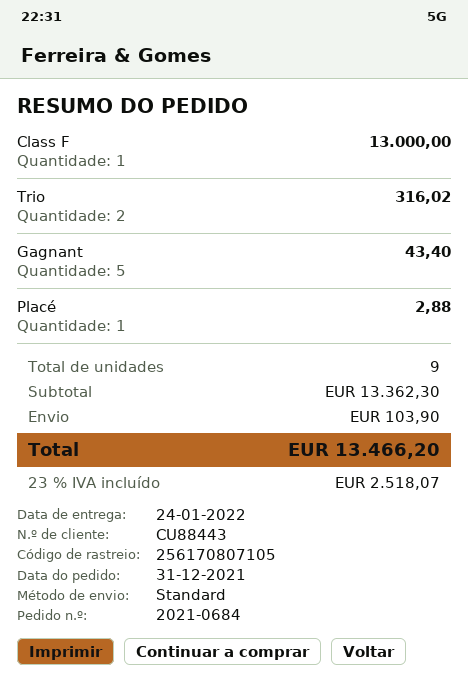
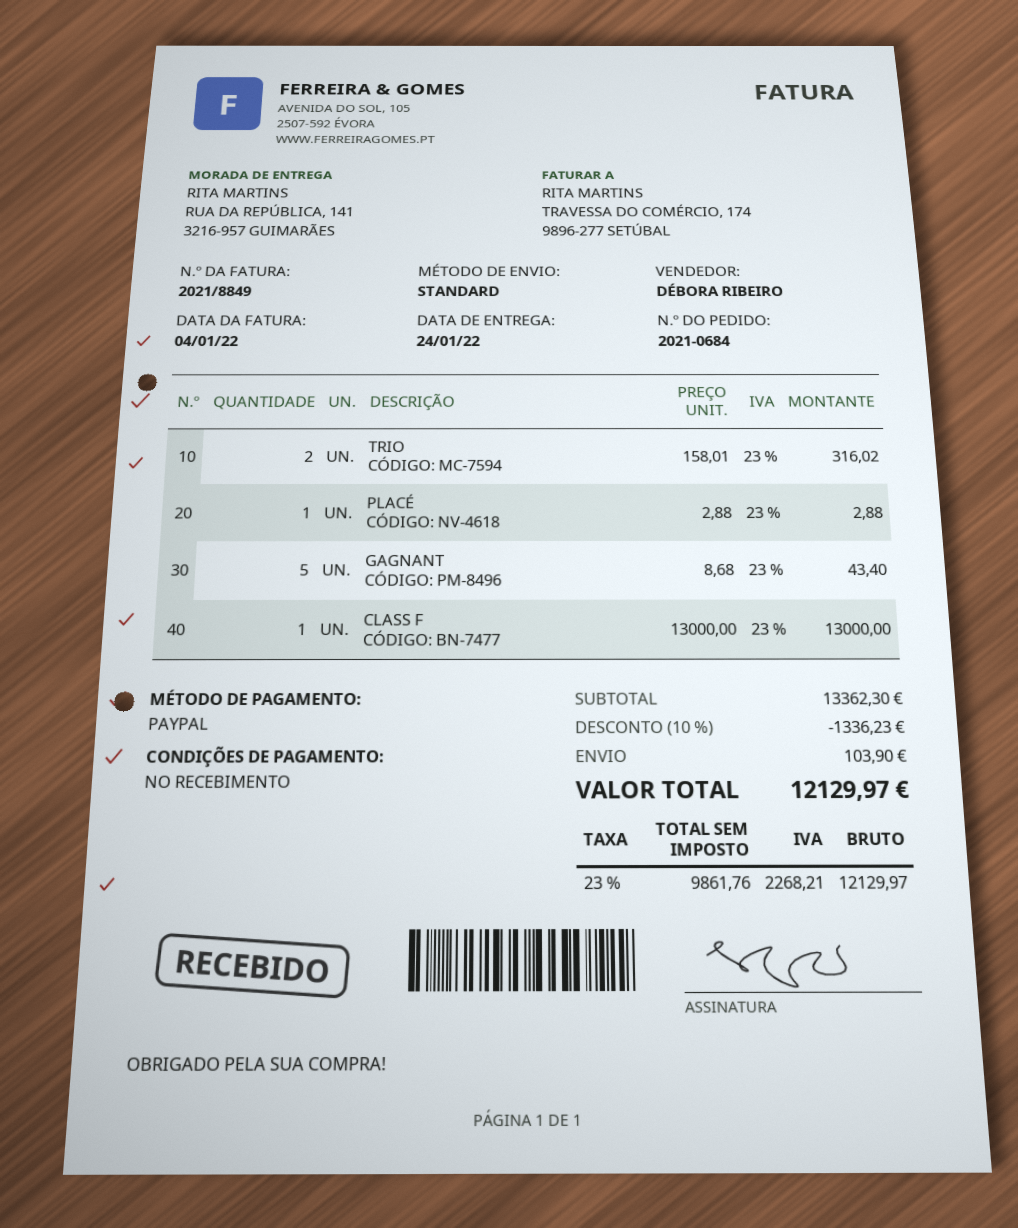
discount: none -> 10% = 1336.23
tax: 23% = 2518.07 -> 23% = 2268.21
total: 13466.20 -> 12129.97

